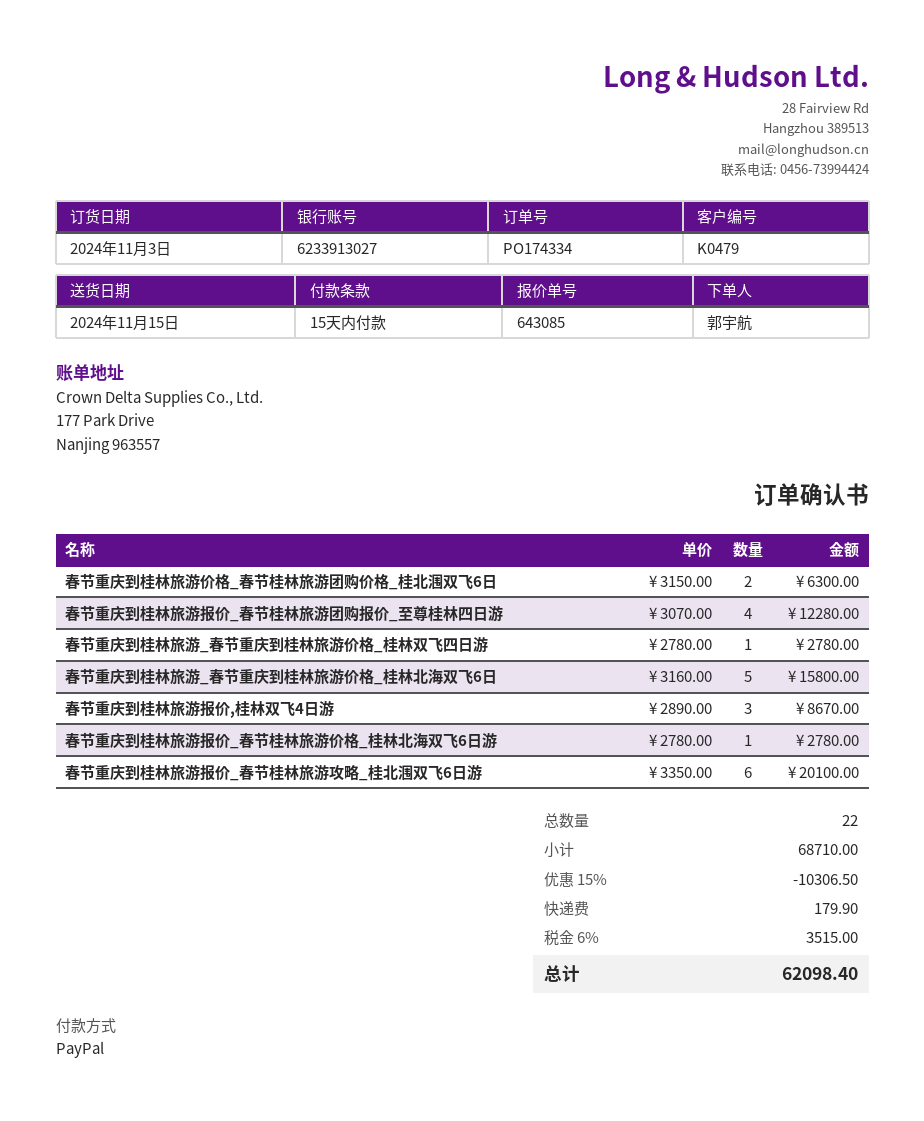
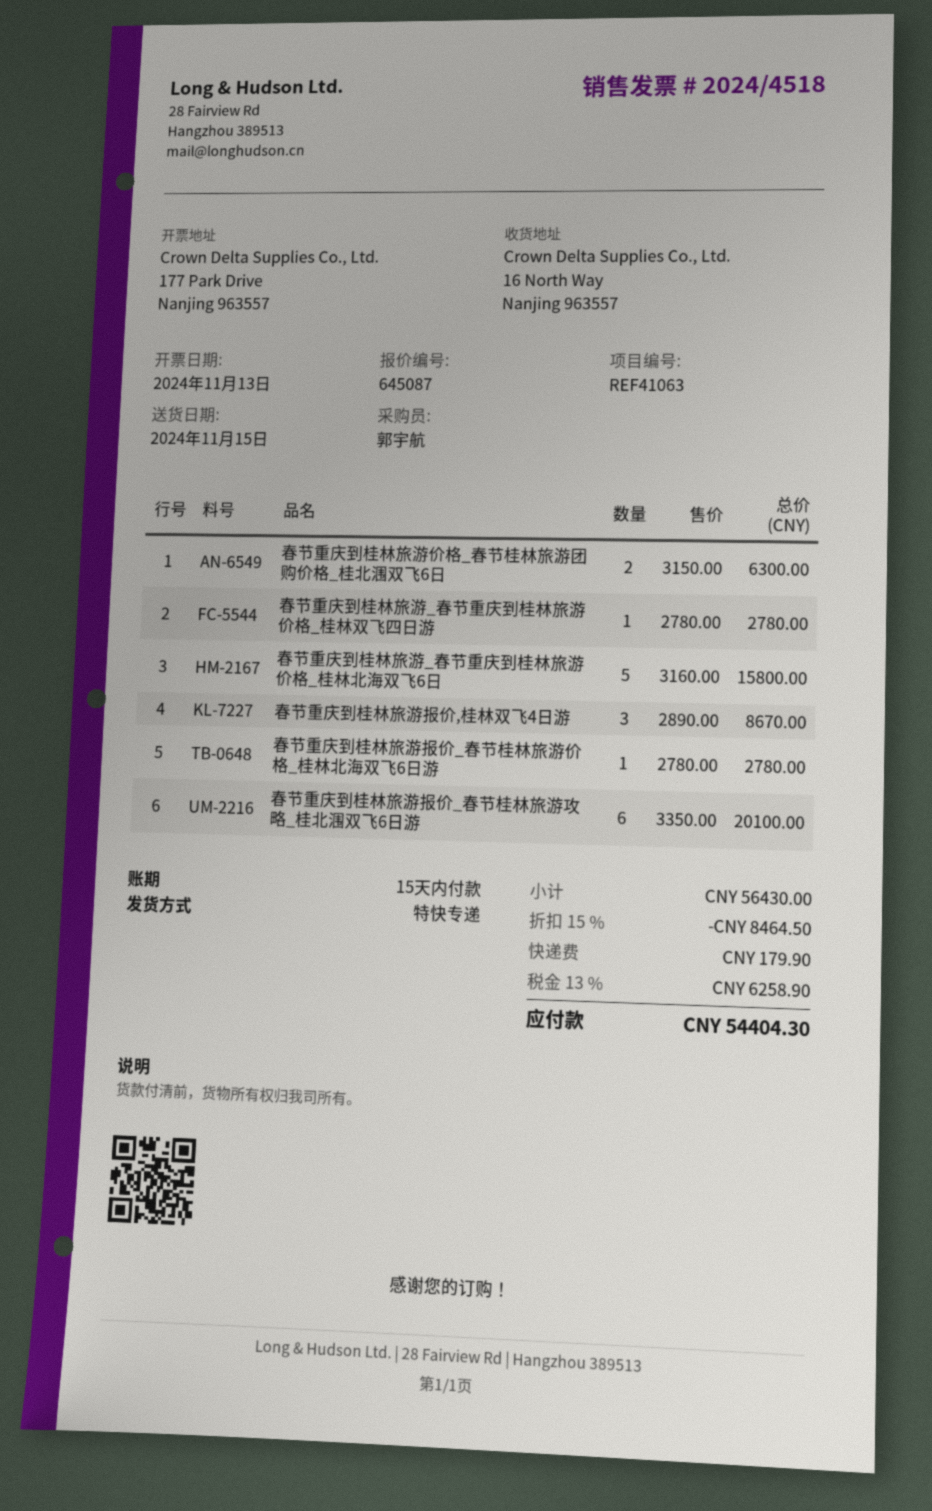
quote number: 643085 -> 645087
春节重庆到桂林旅游报价_春节桂林旅游团购报价_至尊桂林四日游: 4 x 3070.00 = 12280.00 -> none
subtotal: 68710.00 -> 56430.00
discount: 15% = 10306.50 -> 15% = 8464.50
tax: 6% = 3515.00 -> 13% = 6258.90
total: 62098.40 -> 54404.30

